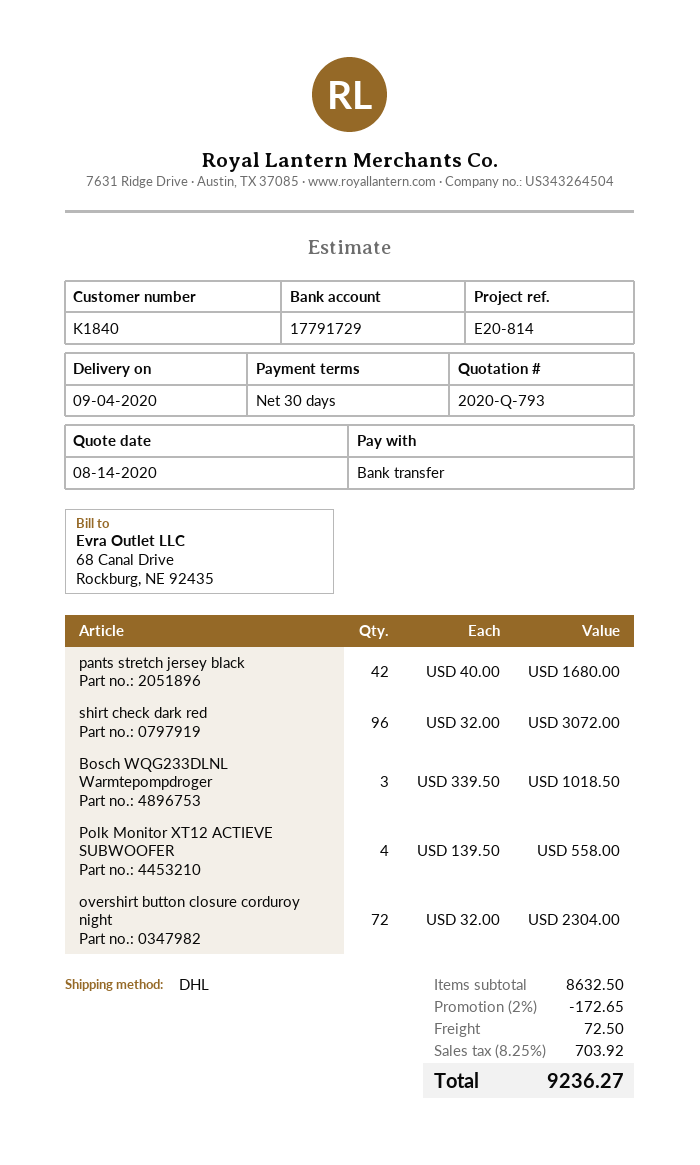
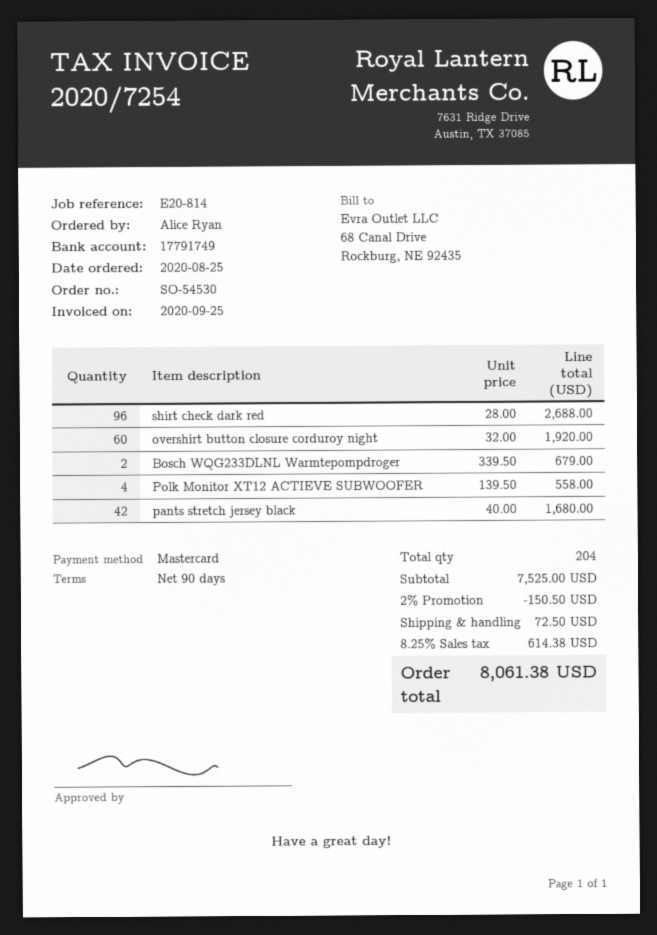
payment terms: 30 days -> 90 days
payment method: bank transfer -> Mastercard
bank account: 17791729 -> 17791749
shirt check dark red: 96 x 32.00 = 3072.00 -> 96 x 28.00 = 2688.00
Bosch WQG233DLNL Warmtepompdroger: 3 x 339.50 = 1018.50 -> 2 x 339.50 = 679.00
overshirt button closure corduroy night: 72 x 32.00 = 2304.00 -> 60 x 32.00 = 1920.00
subtotal: 8632.50 -> 7525.00
discount: 2% = 172.65 -> 2% = 150.50
tax: 8.25% = 703.92 -> 8.25% = 614.38
total: 9236.27 -> 8061.38

